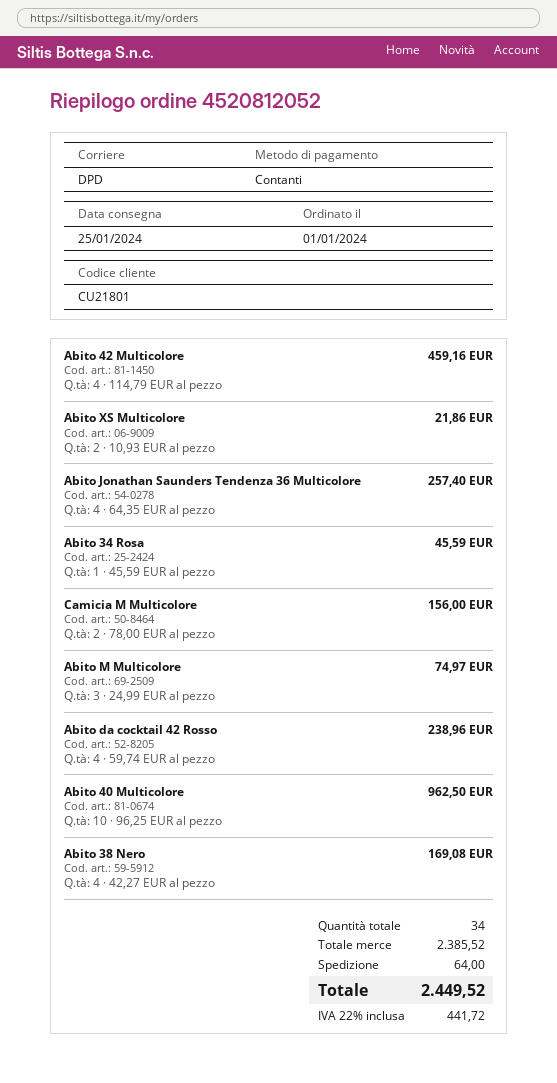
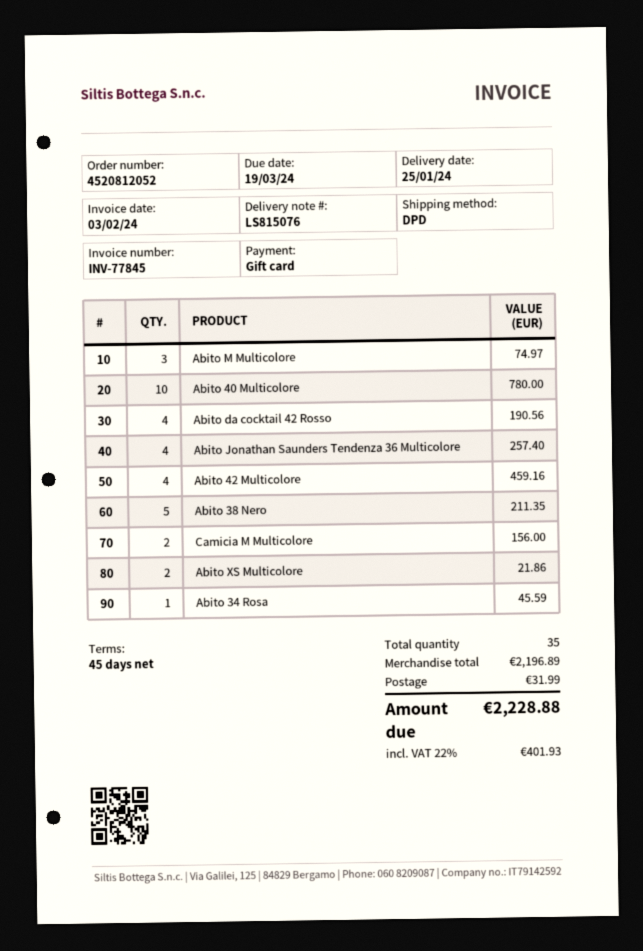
payment method: cash -> gift card
Abito da cocktail 42 Rosso: 4 for 238.96 -> 4 for 190.56
Abito 40 Multicolore: 10 for 962.50 -> 10 for 780.00
Abito 38 Nero: 4 for 169.08 -> 5 for 211.35
total quantity: 34 -> 35
subtotal: 2385.52 -> 2196.89
shipping: 64.00 -> 31.99
tax: 22% = 441.72 -> 22% = 401.93
total: 2449.52 -> 2228.88

